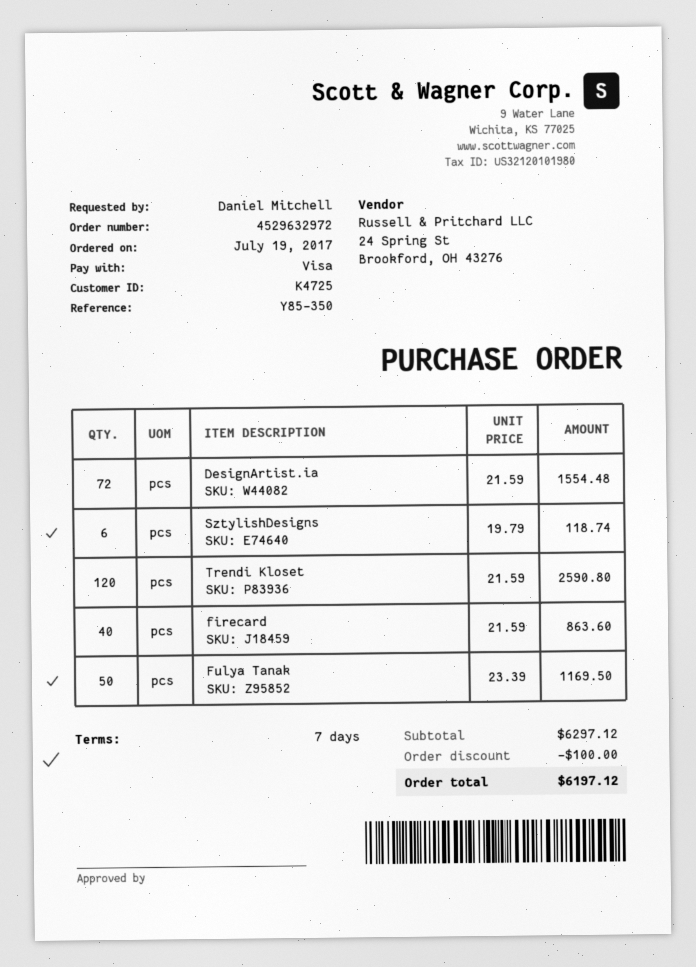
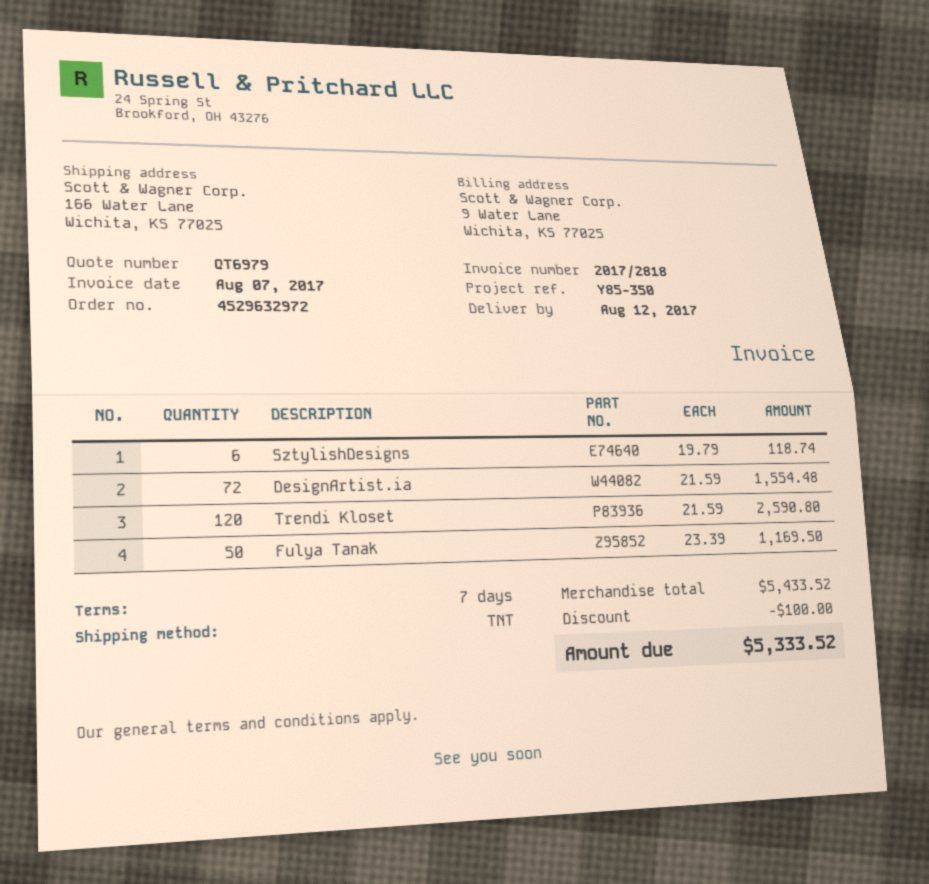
firecard: 40 x 21.59 = 863.60 -> none
subtotal: 6297.12 -> 5433.52
total: 6197.12 -> 5333.52

